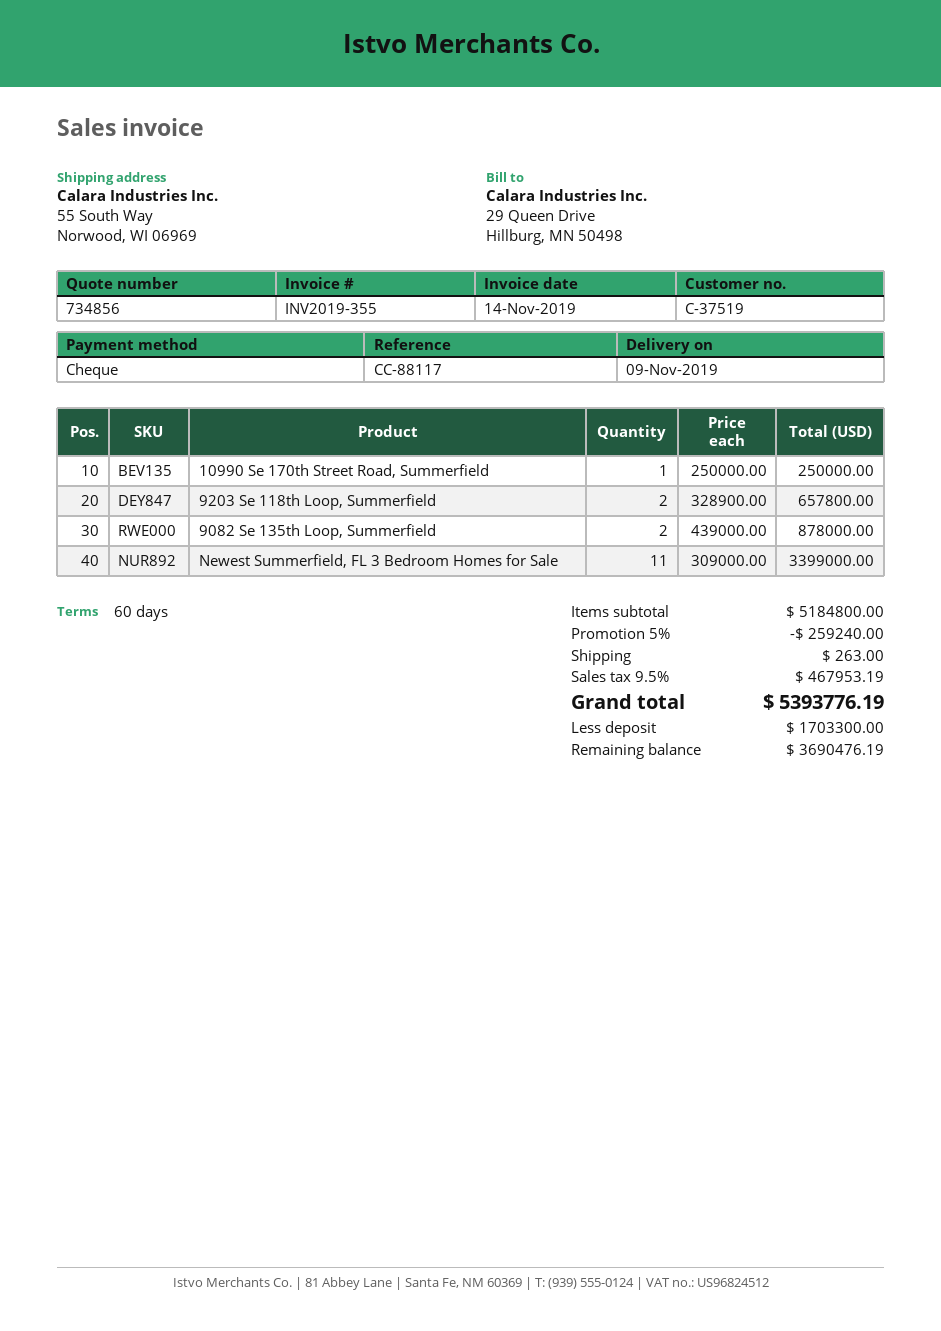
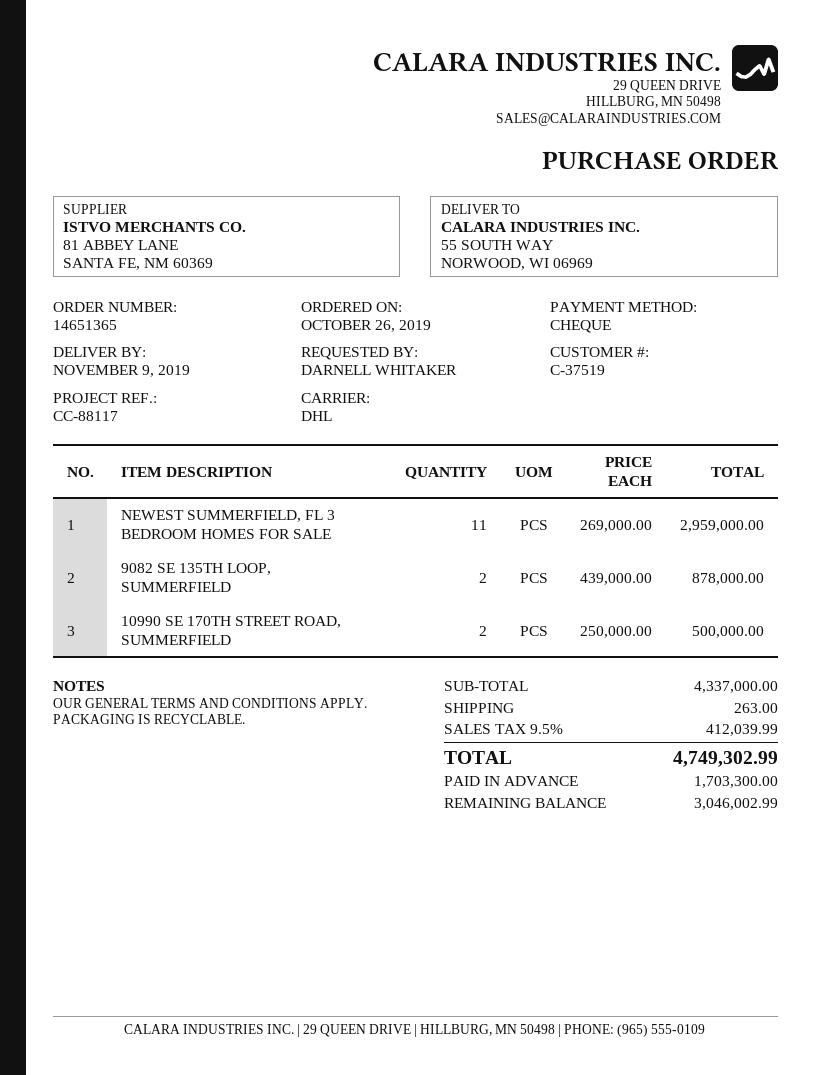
10990 Se 170th Street Road, Summerfield: 1 x 250000.00 = 250000.00 -> 2 x 250000.00 = 500000.00
9203 Se 118th Loop, Summerfield: 2 x 328900.00 = 657800.00 -> none
Newest Summerfield, FL 3 Bedroom Homes for Sale: 11 x 309000.00 = 3399000.00 -> 11 x 269000.00 = 2959000.00
subtotal: 5184800.00 -> 4337000.00
discount: 5% = 259240.00 -> none
tax: 9.5% = 467953.19 -> 9.5% = 412039.99
total: 5393776.19 -> 4749302.99
balance: 3690476.19 -> 3046002.99

